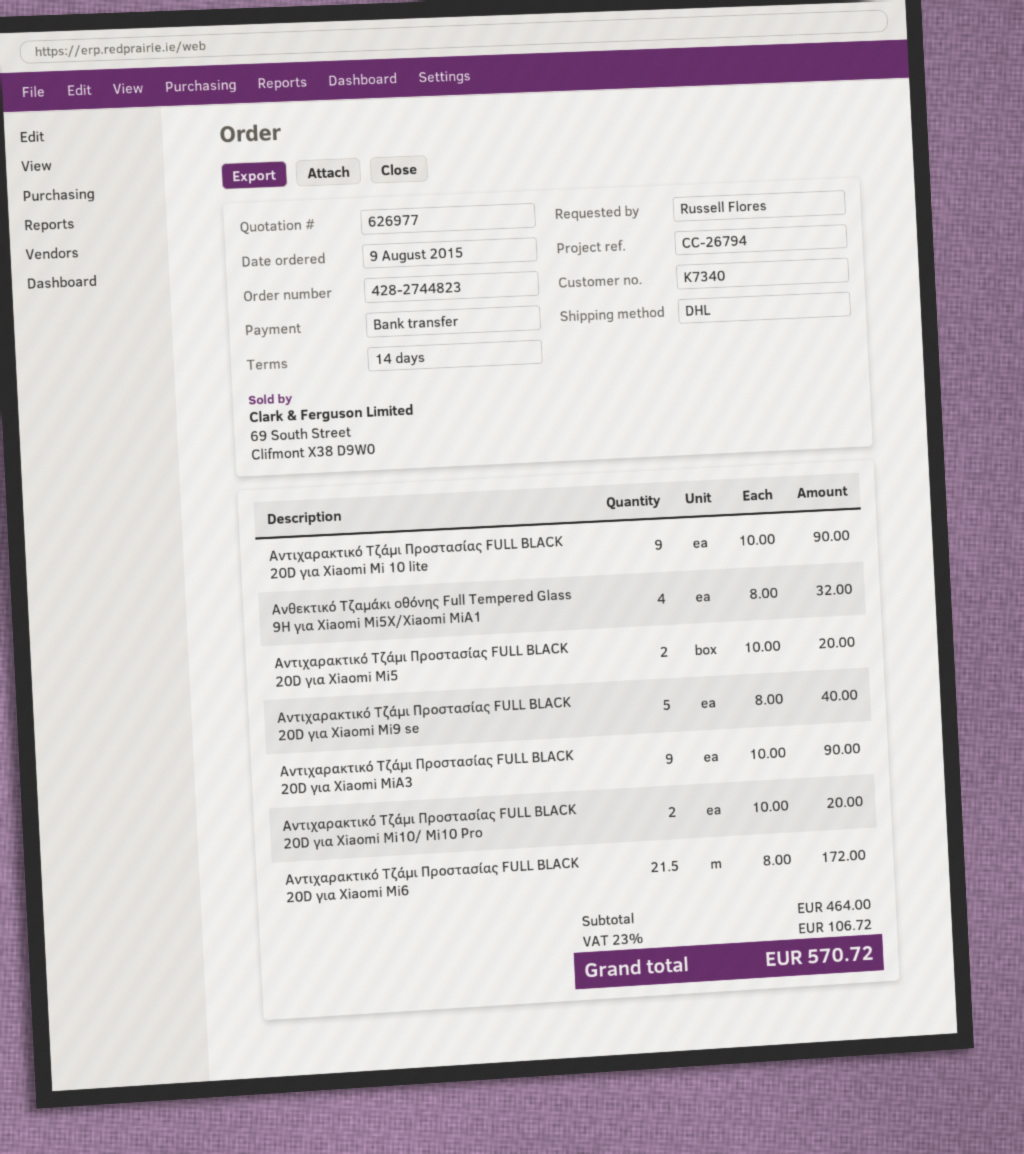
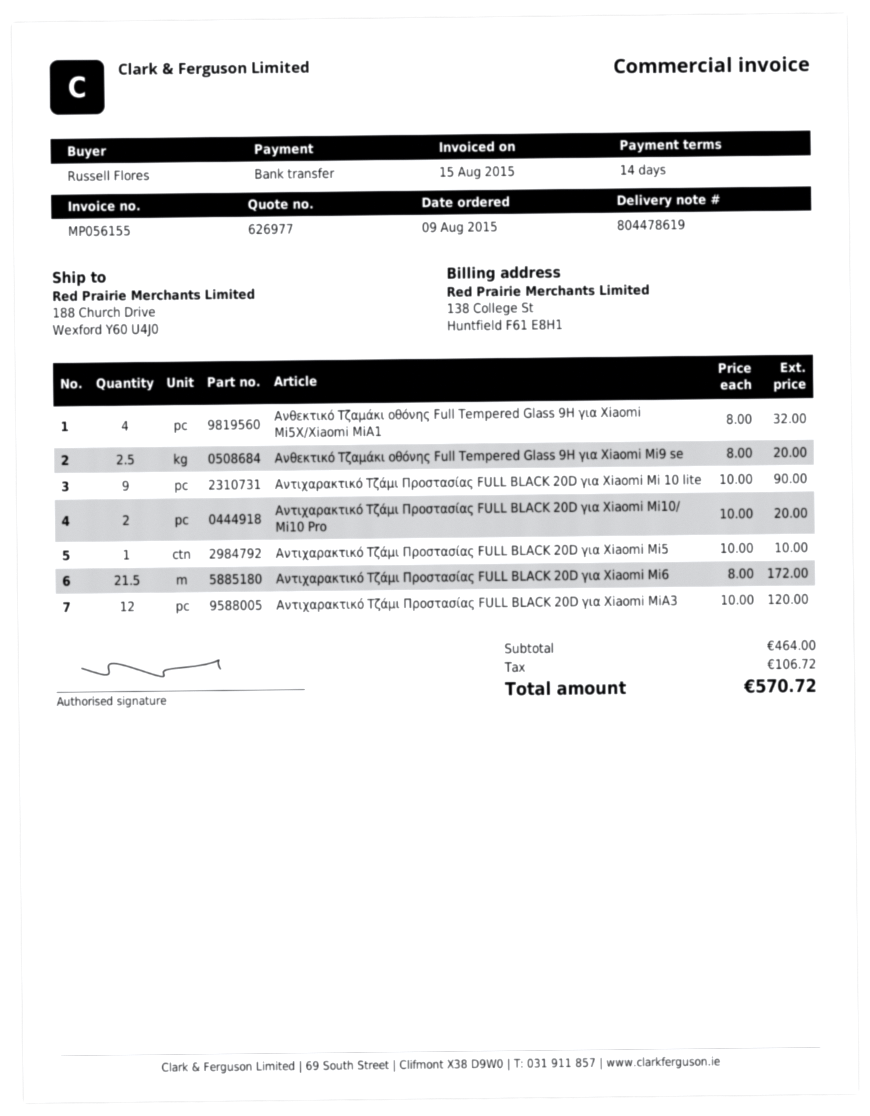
Αντιχαρακτικό Τζάμι Προστασίας FULL BLACK 20D για Xiaomi Mi5: 2 x 10.00 = 20.00 -> 1 x 10.00 = 10.00
Αντιχαρακτικό Τζάμι Προστασίας FULL BLACK 20D για Xiaomi Mi9 se: 5 x 8.00 = 40.00 -> none
Αντιχαρακτικό Τζάμι Προστασίας FULL BLACK 20D για Xiaomi MiA3: 9 x 10.00 = 90.00 -> 12 x 10.00 = 120.00
Ανθεκτικό Τζαμάκι οθόνης Full Tempered Glass 9H για Xiaomi Mi9 se: none -> 2.5 x 8.00 = 20.00

